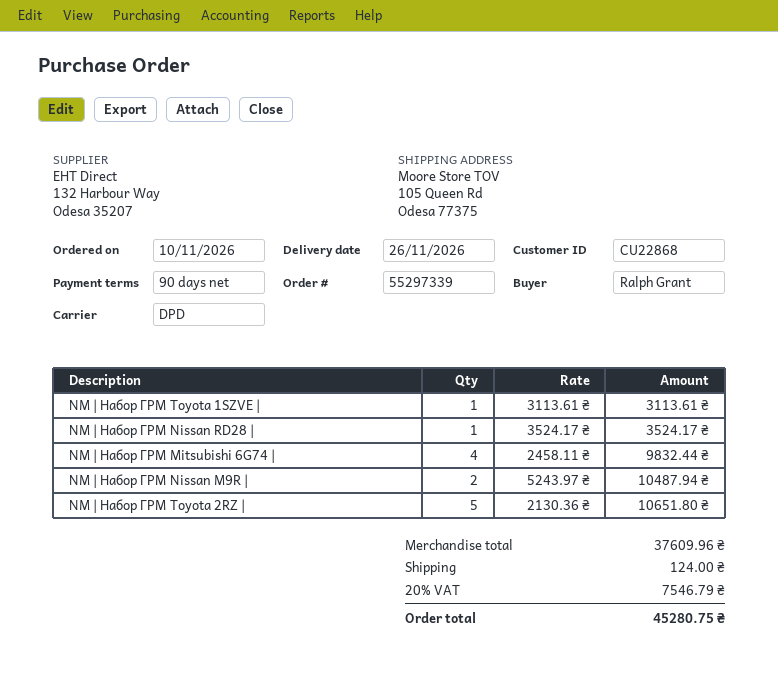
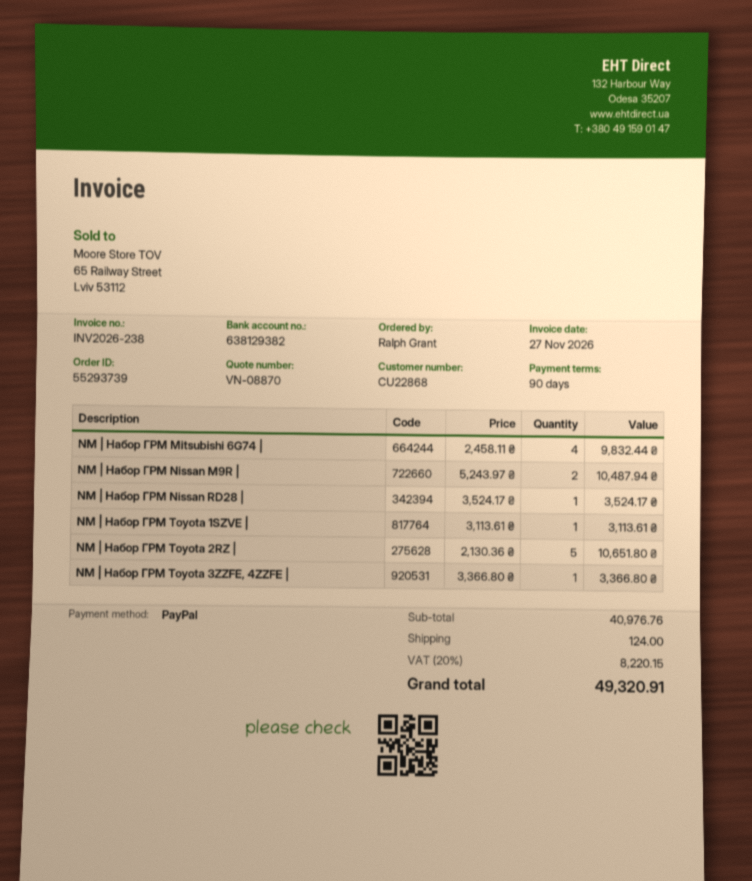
order number: 55297339 -> 55293739
NM | Набор ГРМ Toyota 3ZZFE, 4ZZFE |: none -> 1 x 3366.80 = 3366.80
subtotal: 37609.96 -> 40976.76
tax: 20% = 7546.79 -> 20% = 8220.15
total: 45280.75 -> 49320.91

